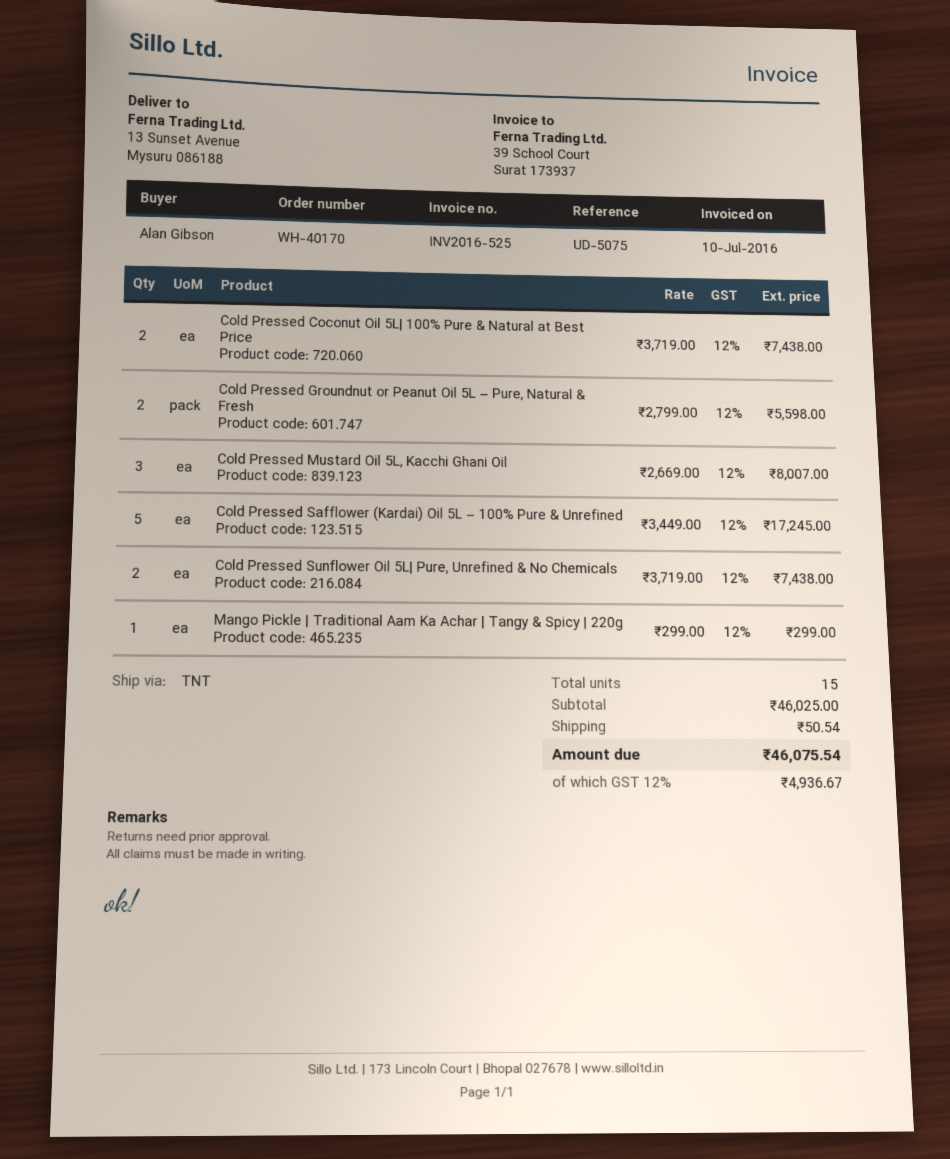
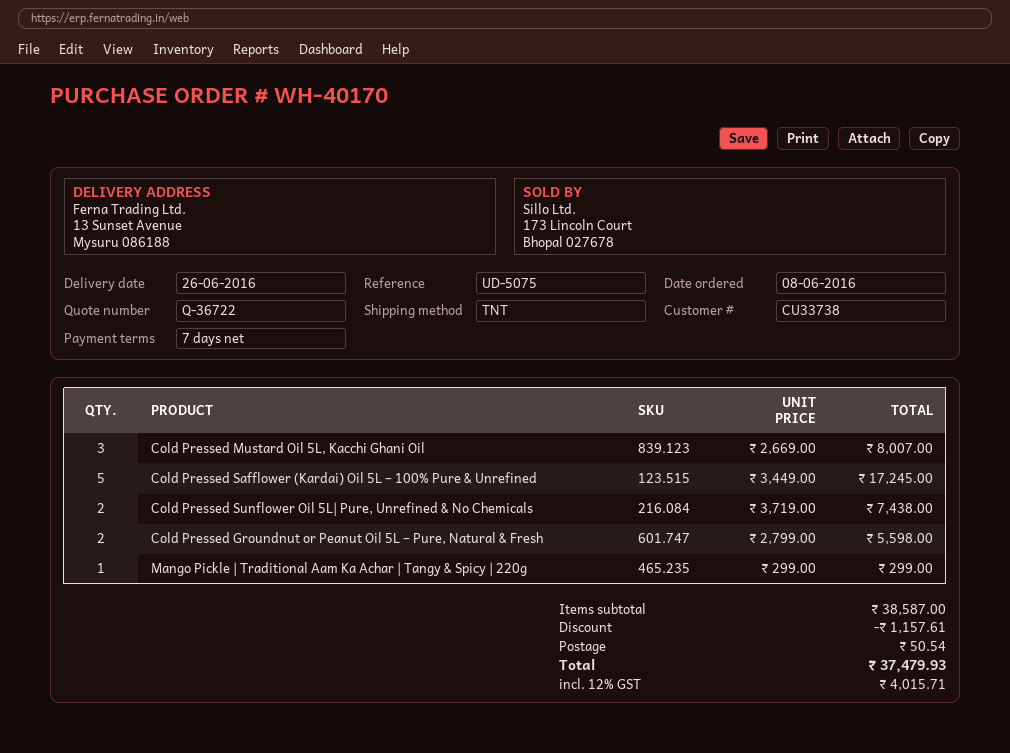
Cold Pressed Coconut Oil 5L| 100% Pure & Natural at Best Price: 2 x 3719.00 = 7438.00 -> none
subtotal: 46025.00 -> 38587.00
discount: none -> 1157.61
tax: 12% = 4936.67 -> 12% = 4015.71
total: 46075.54 -> 37479.93

